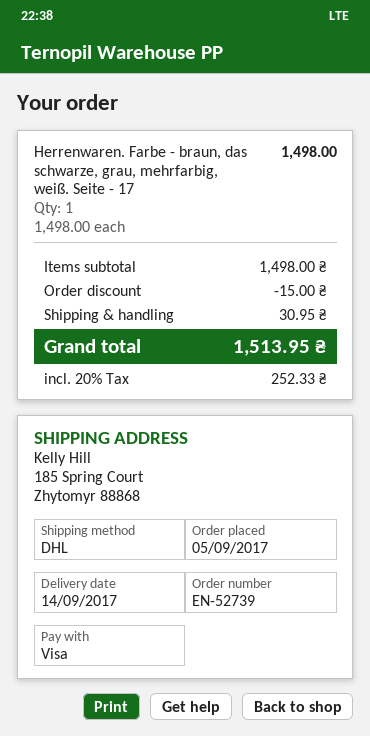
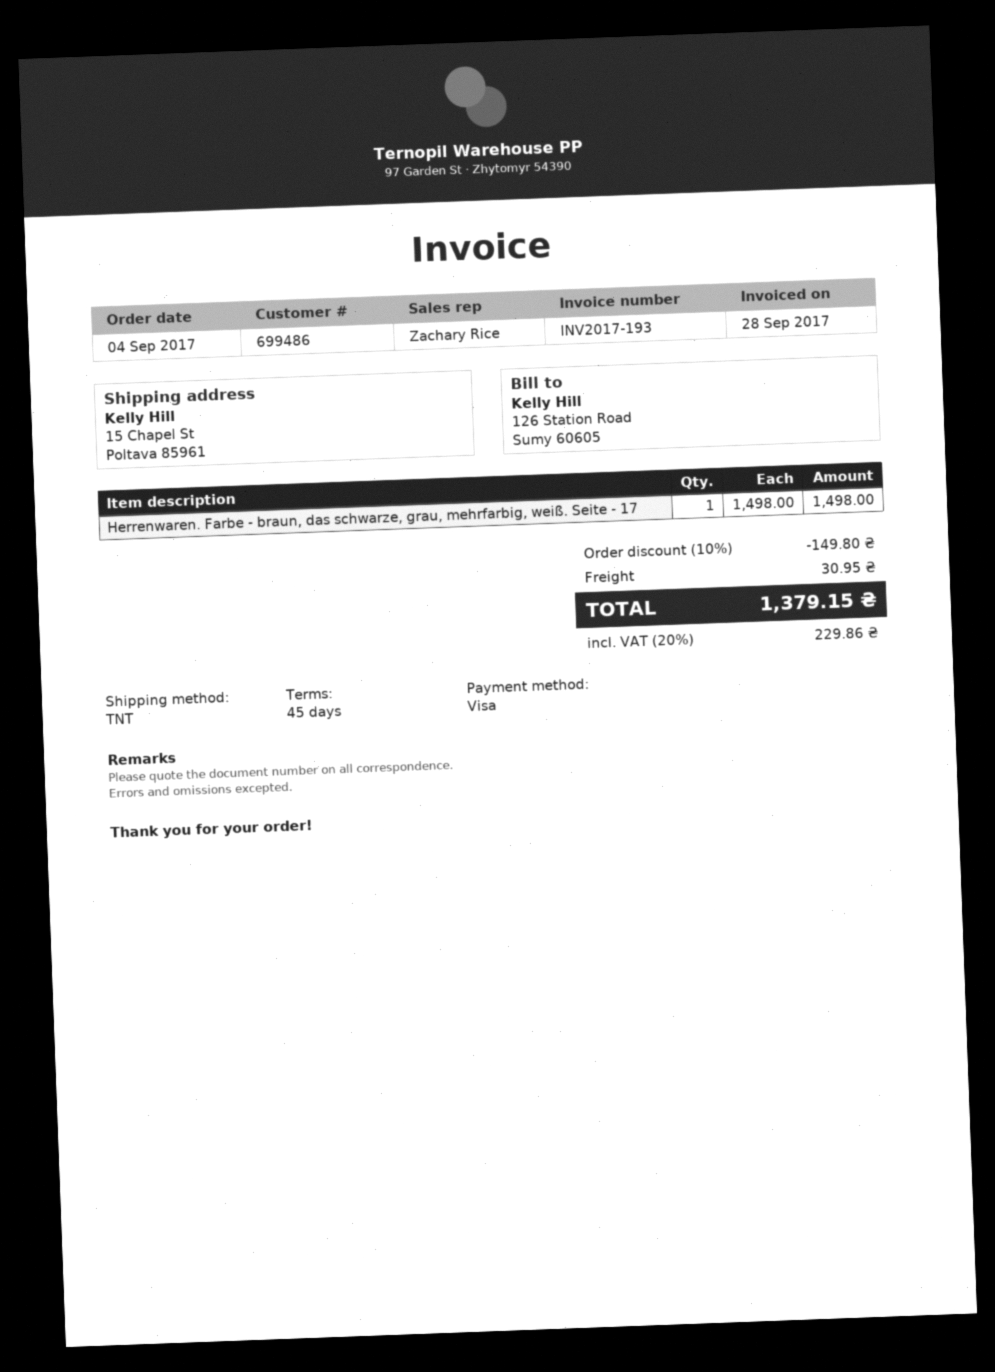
order date: 2017-09-05 -> 2017-09-04
shipping method: DHL -> TNT
ship to: 185 Spring Court, Zhytomyr 88868 -> 15 Chapel St, Poltava 85961
discount: 15.00 -> 149.80
tax: 20% = 252.33 -> 20% = 229.86
total: 1513.95 -> 1379.15

